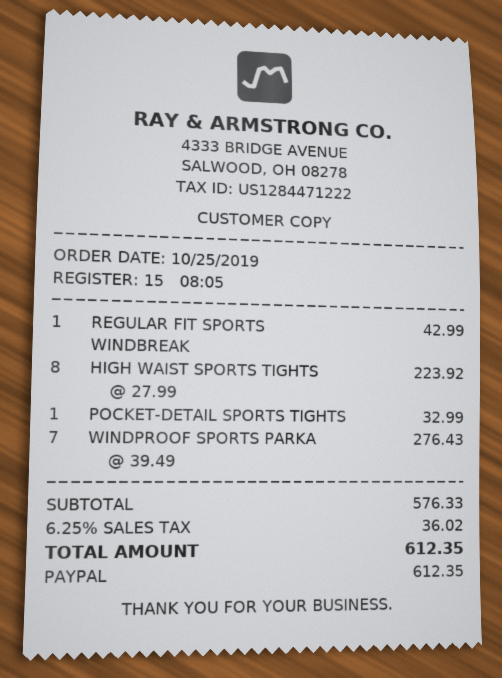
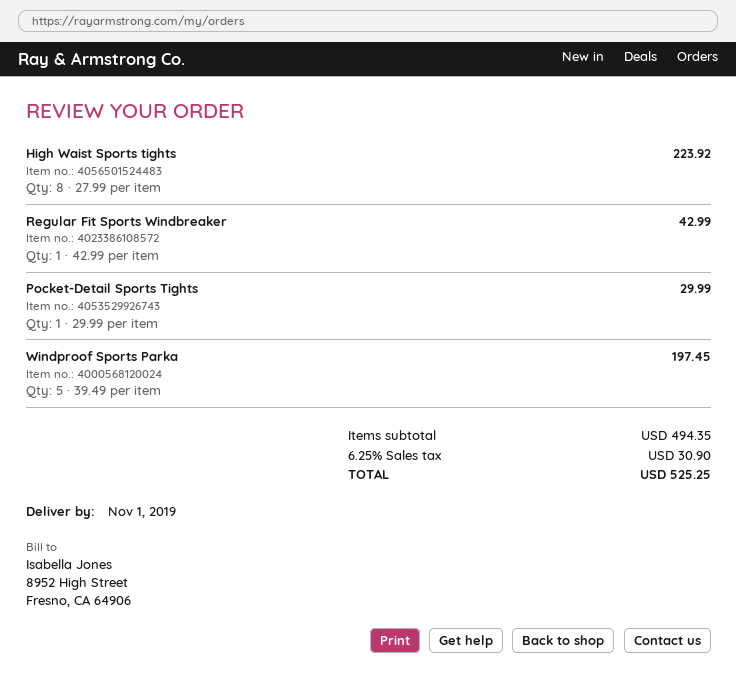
POCKET-DETAIL SPORTS TIGHTS: 1 x 32.99 = 32.99 -> 1 x 29.99 = 29.99
WINDPROOF SPORTS PARKA: 7 x 39.49 = 276.43 -> 5 x 39.49 = 197.45
subtotal: 576.33 -> 494.35
tax: 6.25% = 36.02 -> 6.25% = 30.90
total: 612.35 -> 525.25

